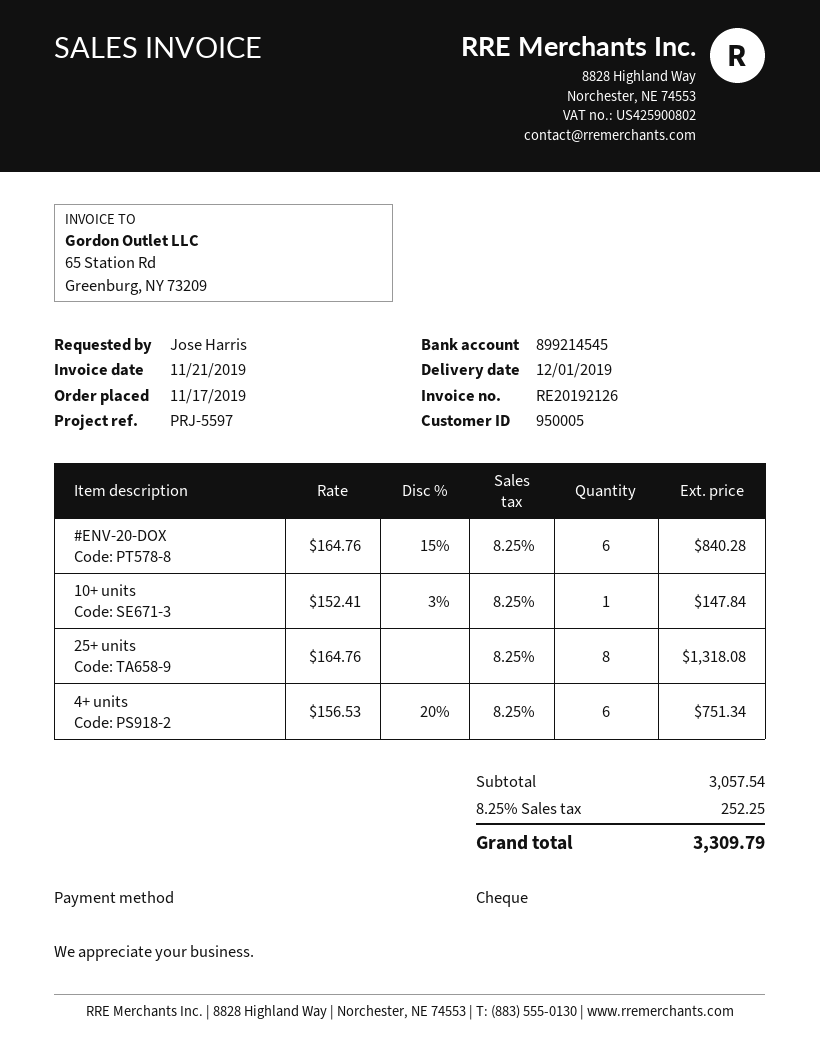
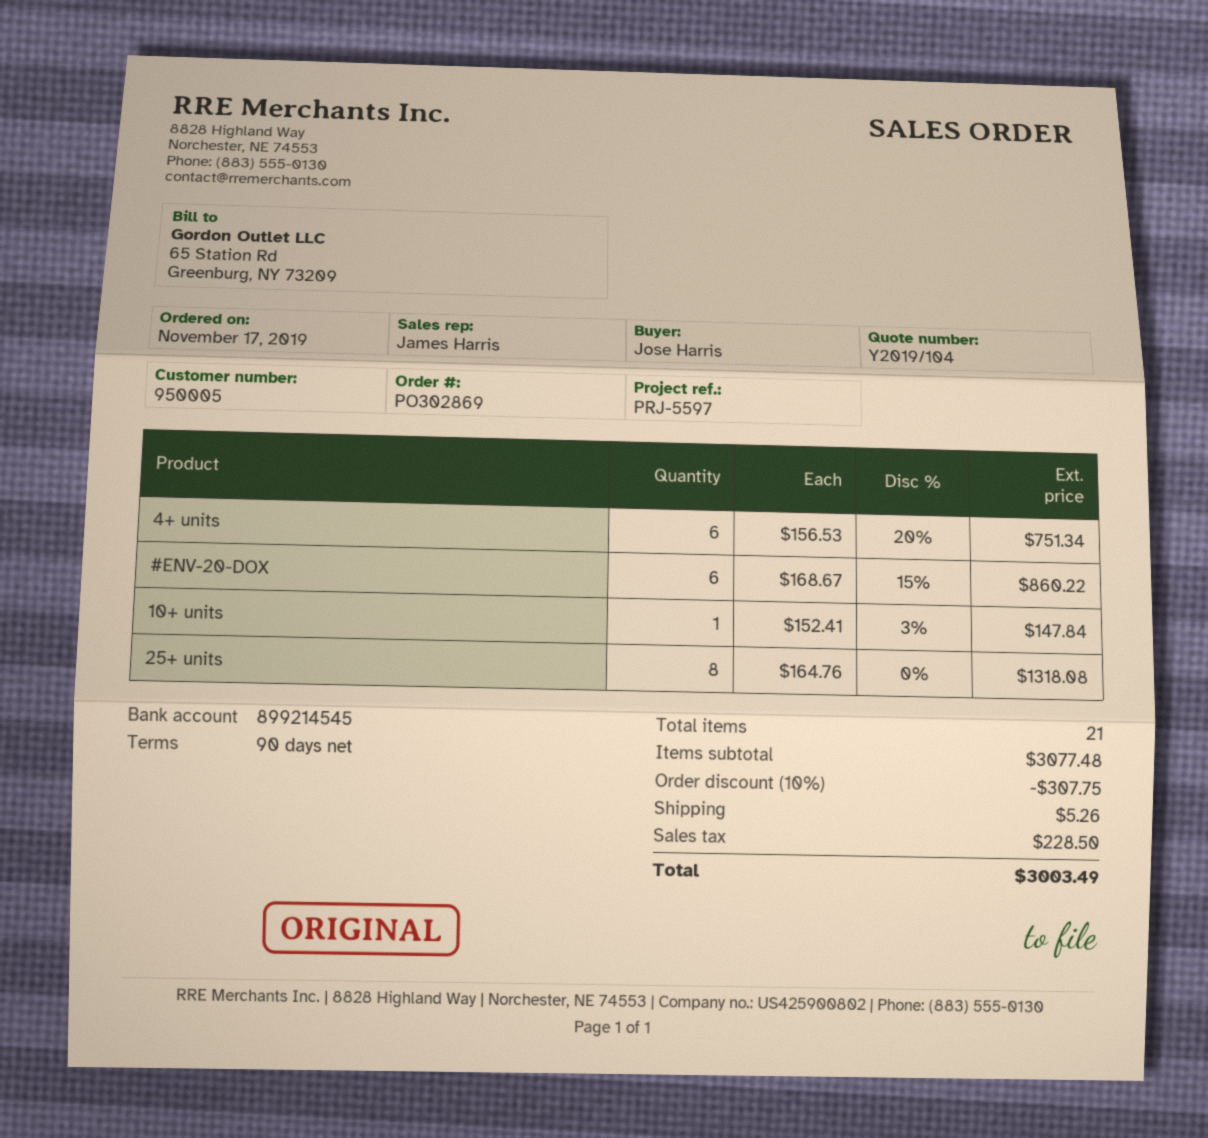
#ENV-20-DOX: 6 x 164.76 - 15% = 840.28 -> 6 x 168.67 - 15% = 860.22
subtotal: 3057.54 -> 3077.48
discount: none -> 10% = 307.75
shipping: none -> 5.26
tax: 252.25 -> 228.50
total: 3309.79 -> 3003.49

